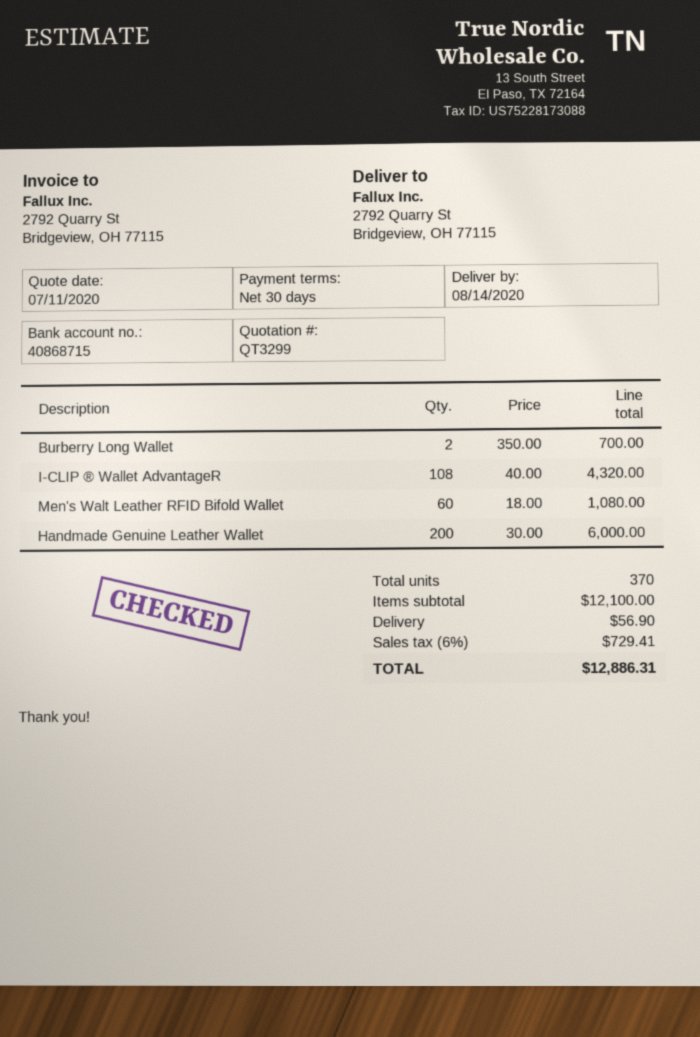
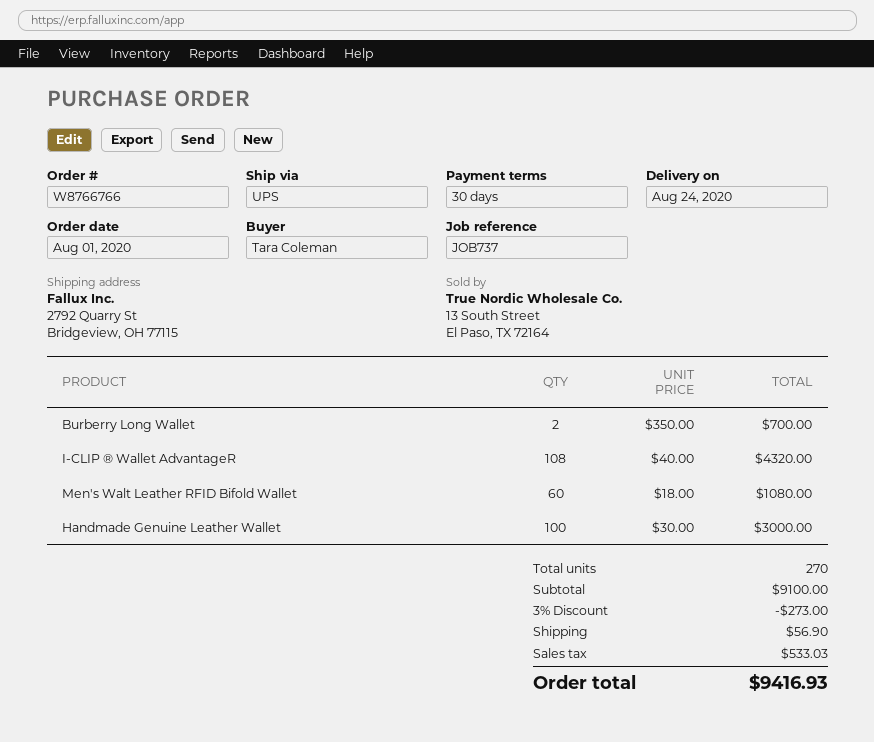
delivery date: 2020-08-14 -> 2020-08-24
Handmade Genuine Leather Wallet: 200 x 30.00 = 6000.00 -> 100 x 30.00 = 3000.00
total quantity: 370 -> 270
subtotal: 12100.00 -> 9100.00
discount: none -> 3% = 273.00
tax: 729.41 -> 533.03
total: 12886.31 -> 9416.93

